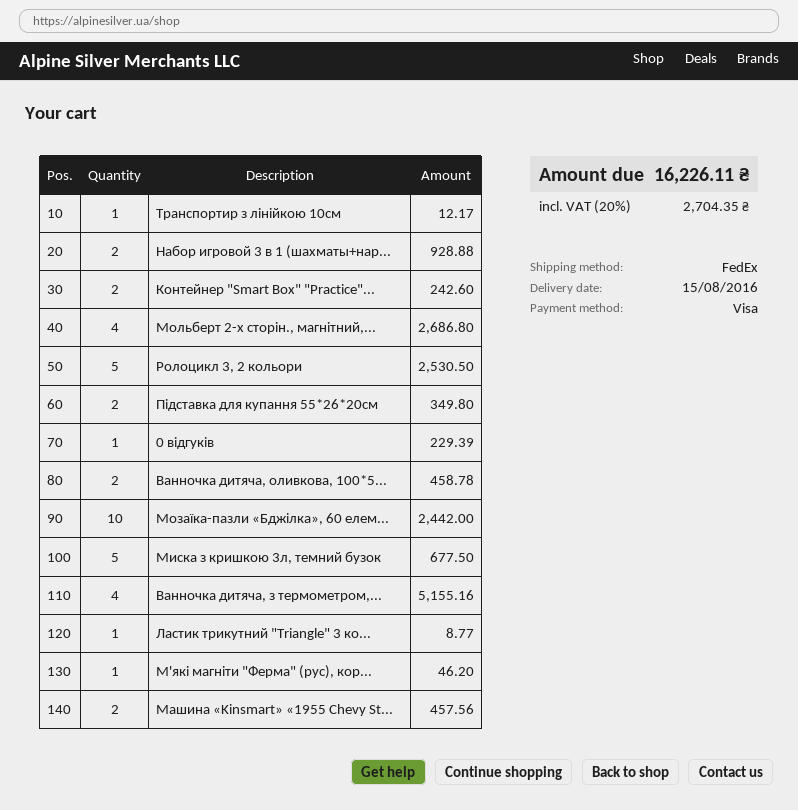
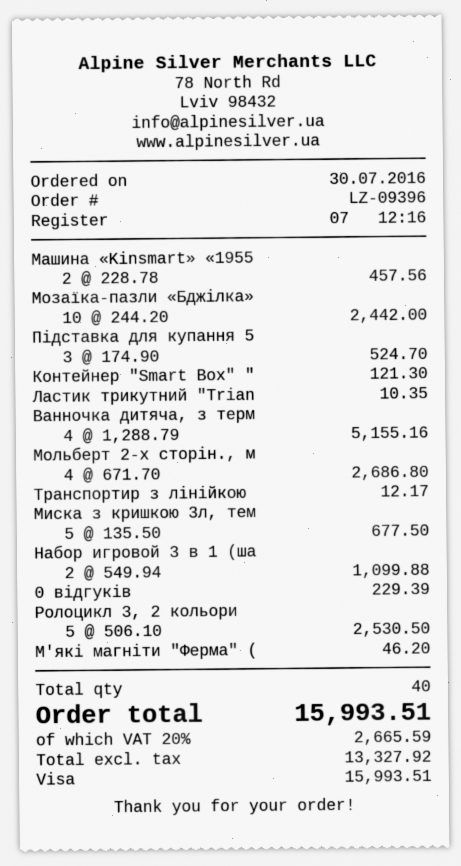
Набор игровой 3 в 1 (шахматы+нар...: 2 for 928.88 -> 2 for 1099.88
Контейнер "Smart Box" "Practice"...: 2 for 242.60 -> 1 for 121.30
Підставка для купання 55*26*20см: 2 for 349.80 -> 3 for 524.70
Ванночка дитяча, оливкова, 100*5...: 2 for 458.78 -> none
Ластик трикутний "Triangle" 3 ко...: 1 for 8.77 -> 1 for 10.35
tax: 20% = 2704.35 -> 20% = 2665.59
total: 16226.11 -> 15993.51

